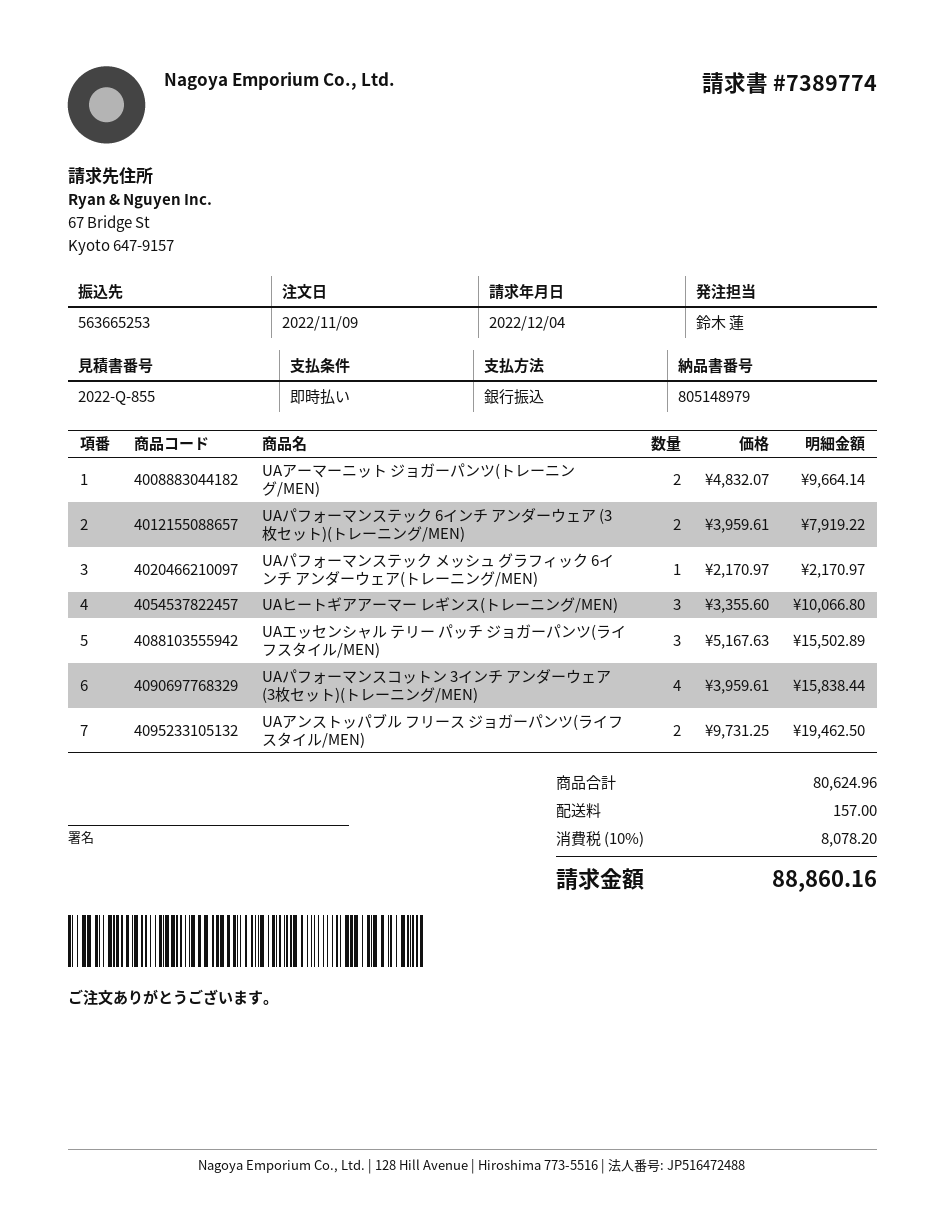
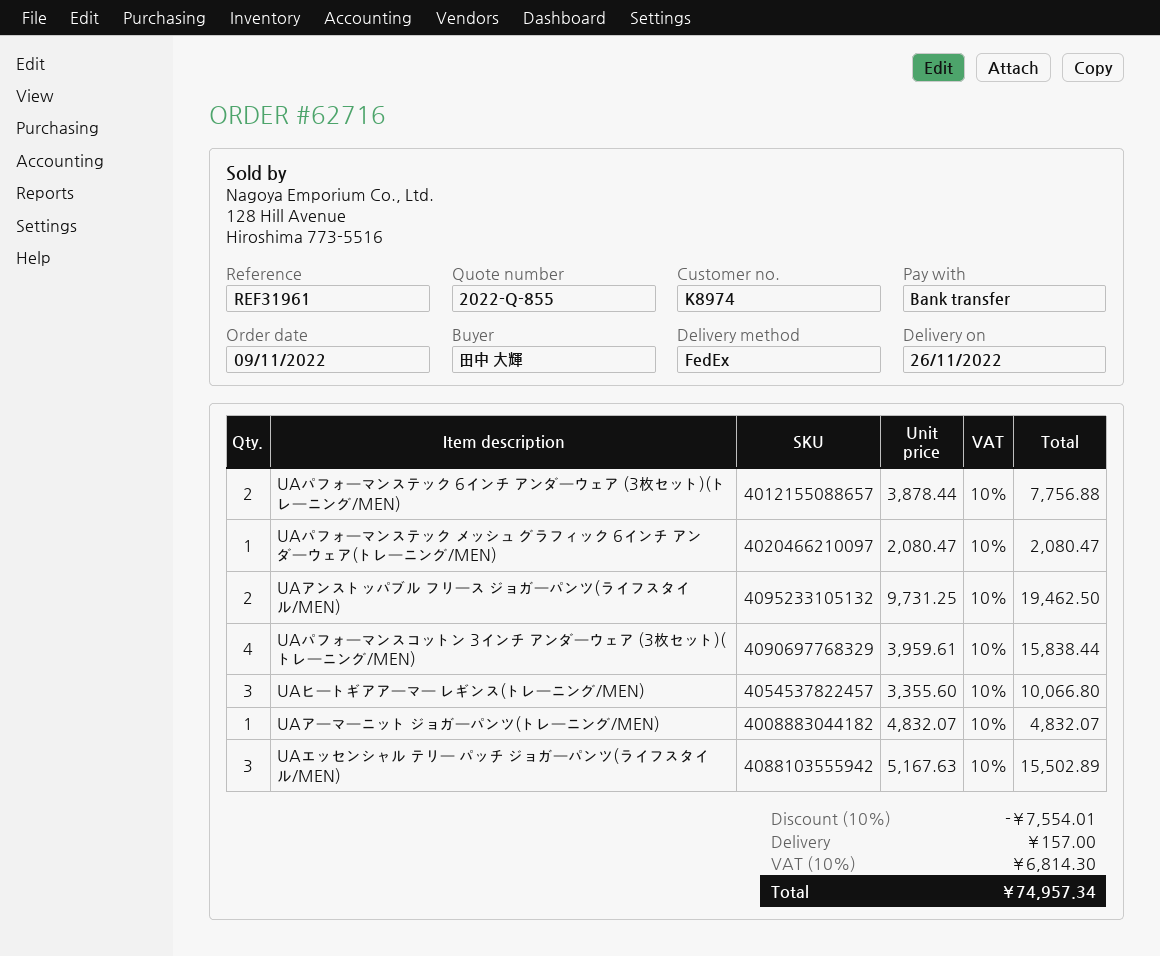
ordered by: 鈴木 蓮 -> 田中 大輝
UAアーマーニット ジョガーパンツ(トレーニング/MEN): 2 x 4832.07 = 9664.14 -> 1 x 4832.07 = 4832.07
UAパフォーマンステック 6インチ アンダーウェア (3枚セット)(トレーニング/MEN): 2 x 3959.61 = 7919.22 -> 2 x 3878.44 = 7756.88
UAパフォーマンステック メッシュ グラフィック 6インチ アンダーウェア(トレーニング/MEN): 1 x 2170.97 = 2170.97 -> 1 x 2080.47 = 2080.47
discount: none -> 10% = 7554.01
tax: 10% = 8078.20 -> 10% = 6814.30
total: 88860.16 -> 74957.34

